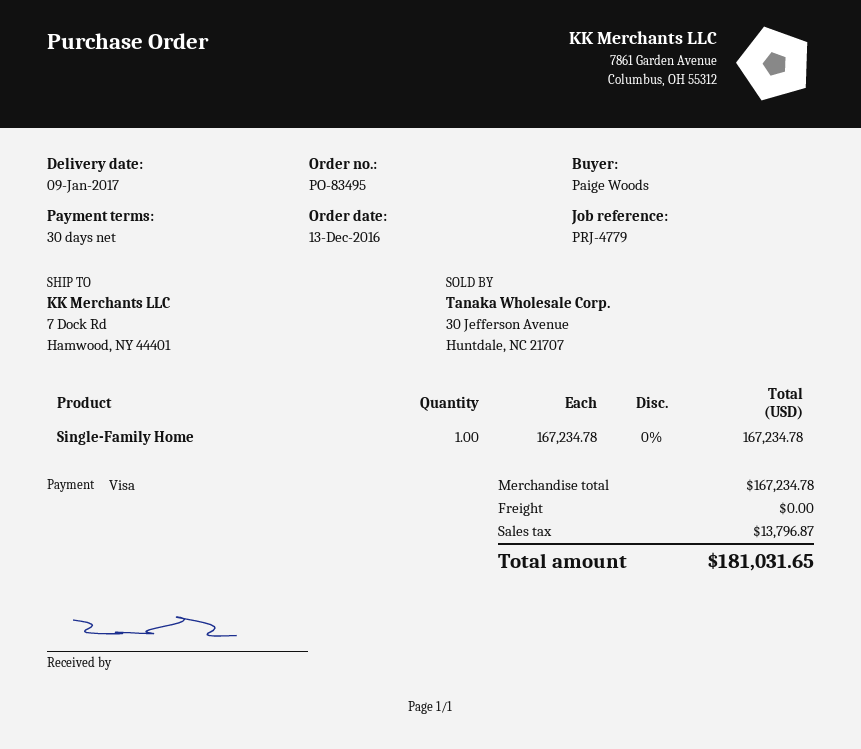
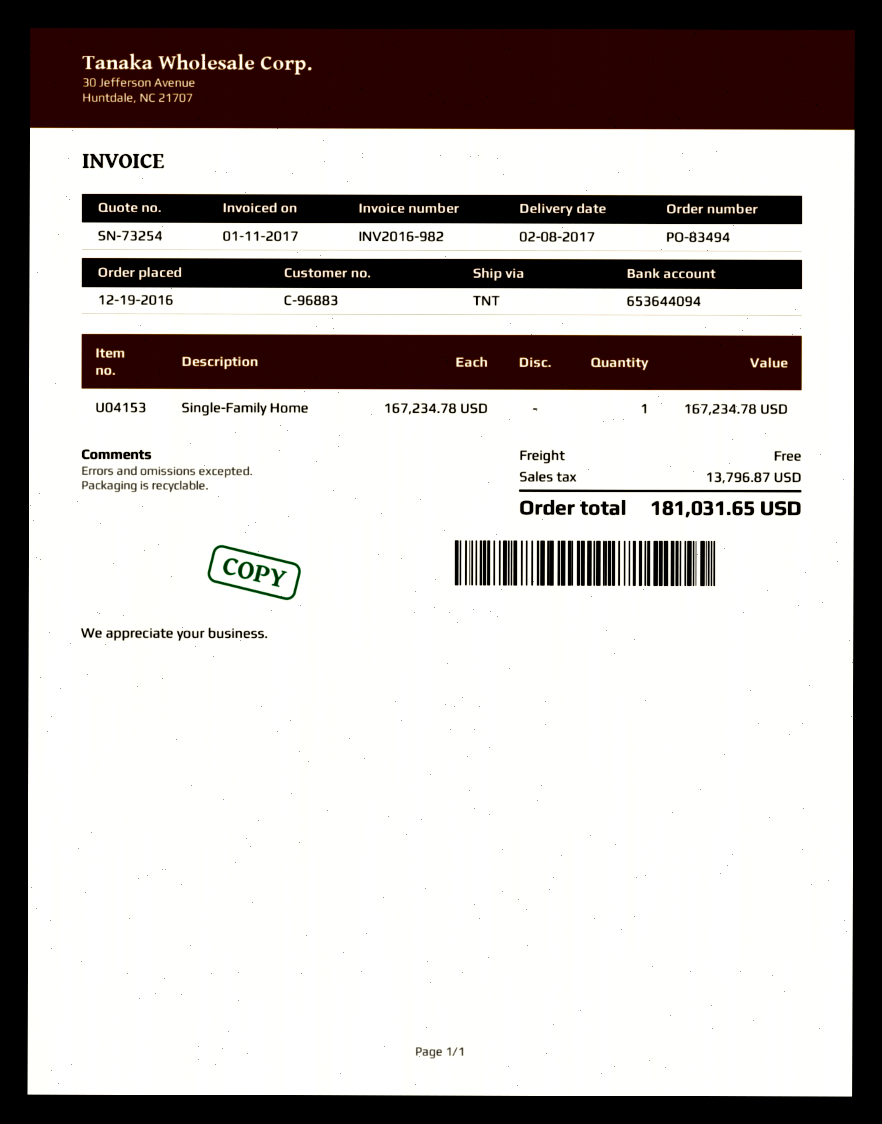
order number: PO-83495 -> PO-83494
order date: 2016-12-13 -> 2016-12-19
delivery date: 2017-01-09 -> 2017-02-08

